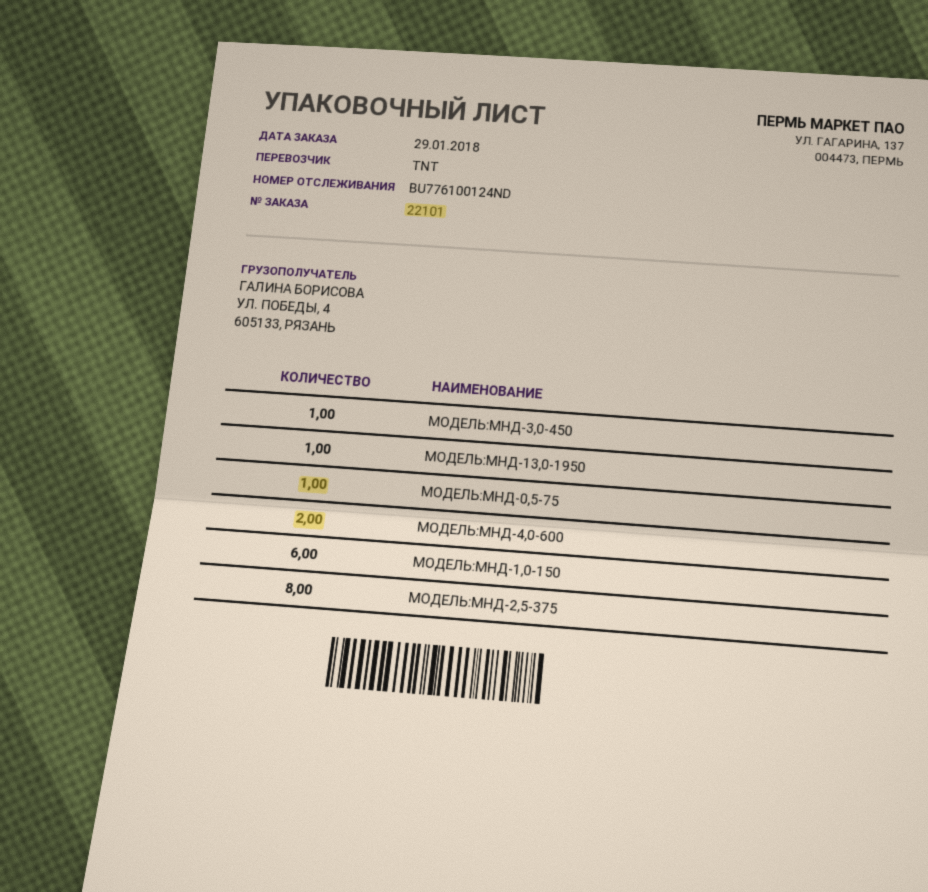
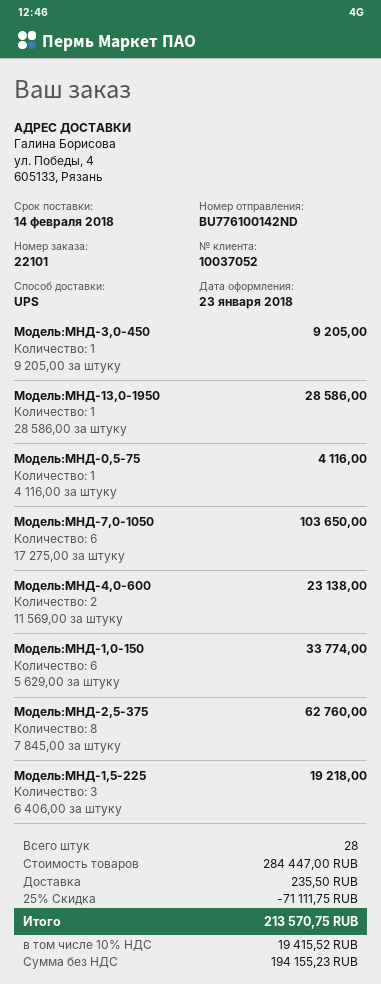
order date: 2018-01-29 -> 2018-01-23
shipping method: TNT -> UPS
tracking number: BU776100124ND -> BU776100142ND
Модель:МНД-7,0-1050: none -> 6
Модель:МНД-1,5-225: none -> 3

